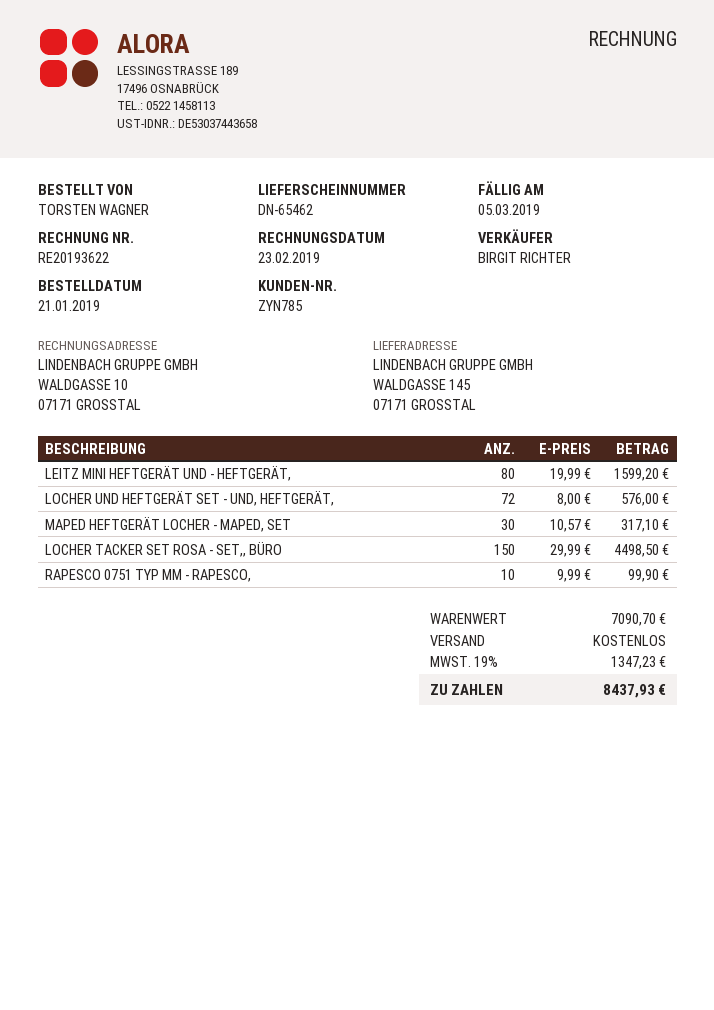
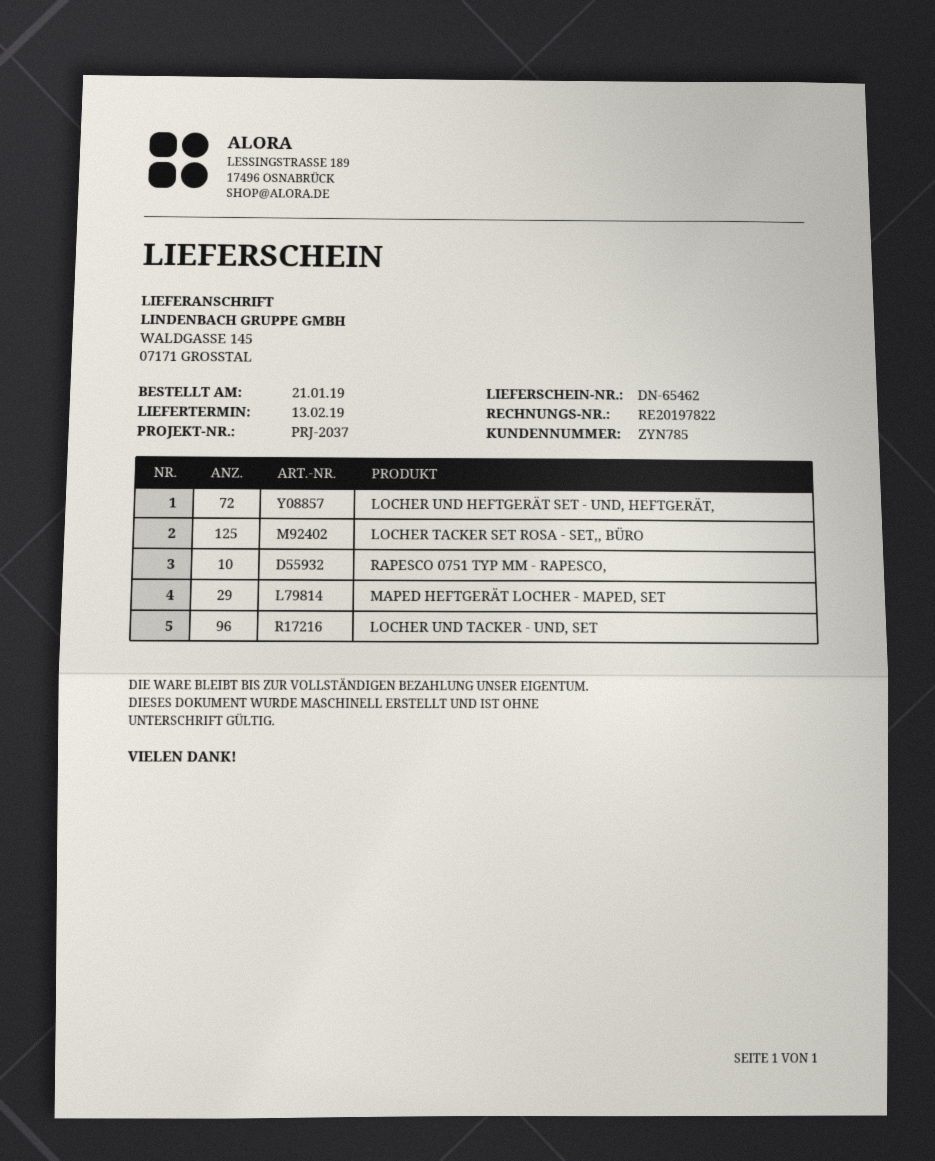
invoice number: RE20193622 -> RE20197822
LEITZ MINI HEFTGERÄT UND - HEFTGERÄT,: 80 -> none
MAPED HEFTGERÄT LOCHER - MAPED, SET: 30 -> 29
LOCHER TACKER SET ROSA - SET,, BÜRO: 150 -> 125
LOCHER UND TACKER - UND, SET: none -> 96

